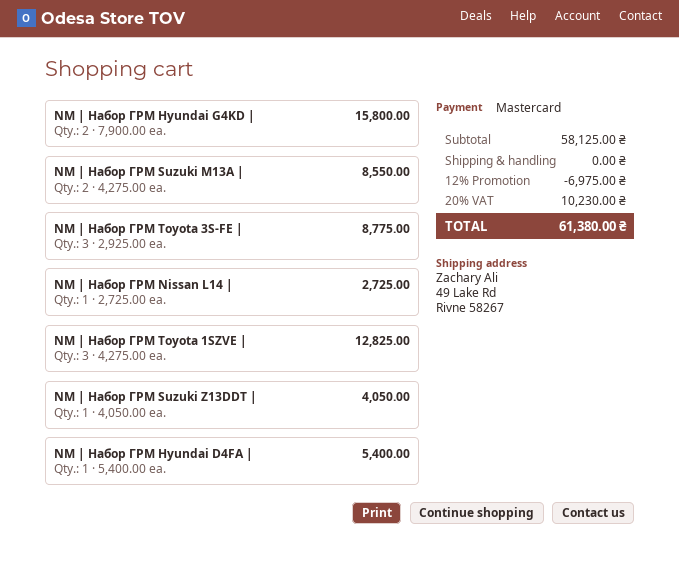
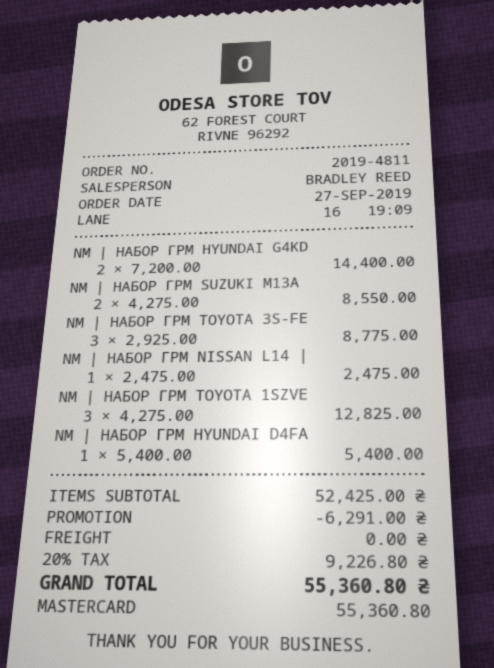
NM | Набор ГРМ Hyundai G4KD |: 2 x 7900.00 = 15800.00 -> 2 x 7200.00 = 14400.00
NM | Набор ГРМ Nissan L14 |: 1 x 2725.00 = 2725.00 -> 1 x 2475.00 = 2475.00
NM | Набор ГРМ Suzuki Z13DDT |: 1 x 4050.00 = 4050.00 -> none
subtotal: 58125.00 -> 52425.00
discount: 6975.00 -> 6291.00
tax: 20% = 10230.00 -> 20% = 9226.80
total: 61380.00 -> 55360.80

